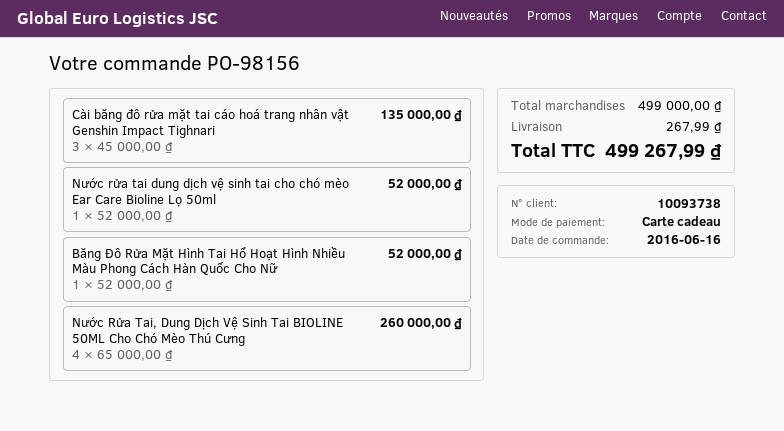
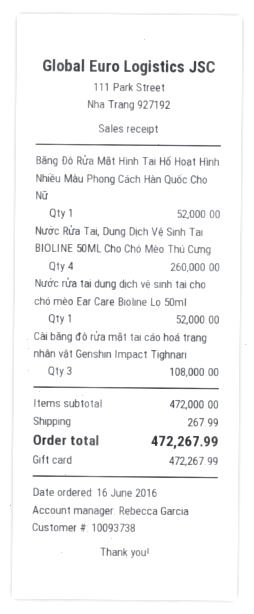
Cài băng đô rửa mặt tai cáo hoá trang nhân vật Genshin Impact Tighnari: 3 for 135000.00 -> 3 for 108000.00
subtotal: 499000.00 -> 472000.00
total: 499267.99 -> 472267.99

